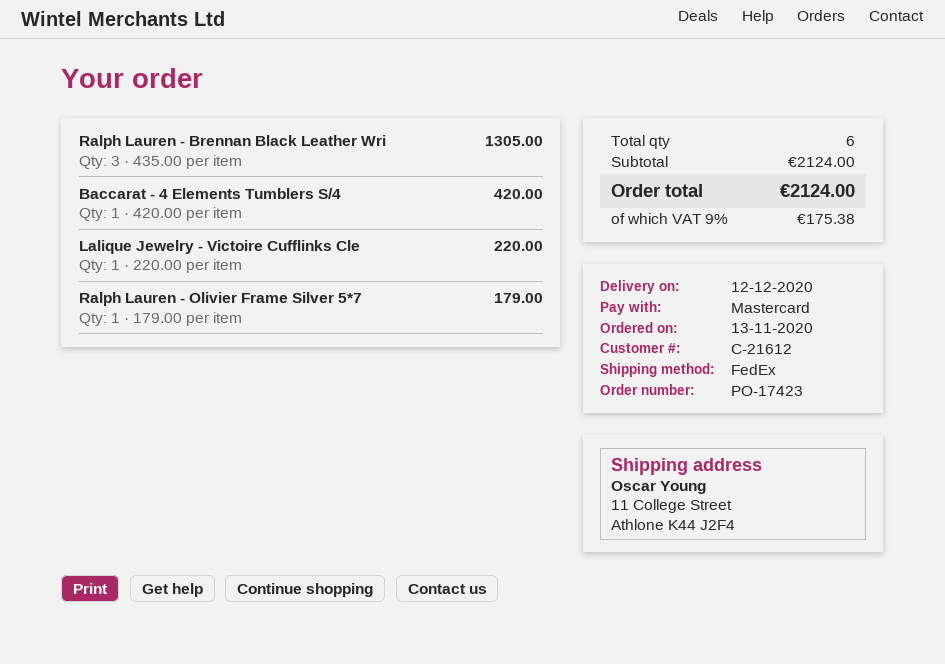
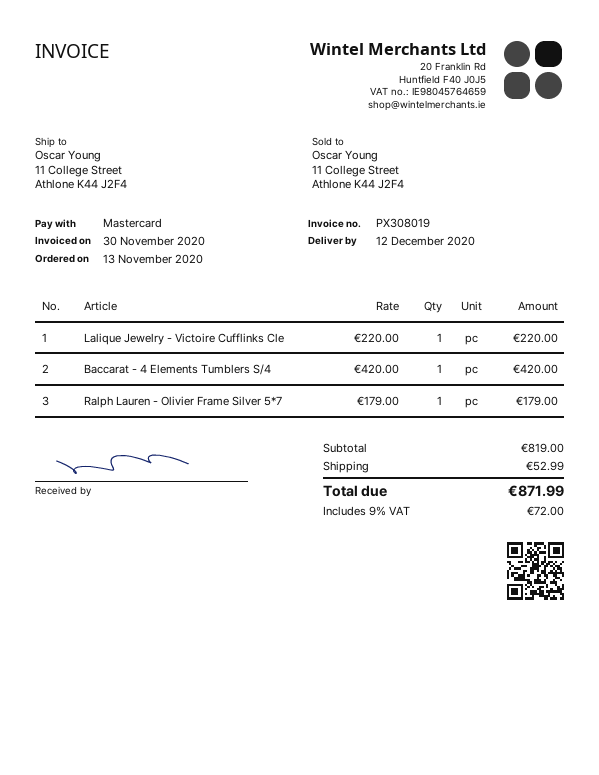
Ralph Lauren - Brennan Black Leather Wri: 3 x 435.00 = 1305.00 -> none
subtotal: 2124.00 -> 819.00
shipping: none -> 52.99
tax: 9% = 175.38 -> 9% = 72.00
total: 2124.00 -> 871.99

